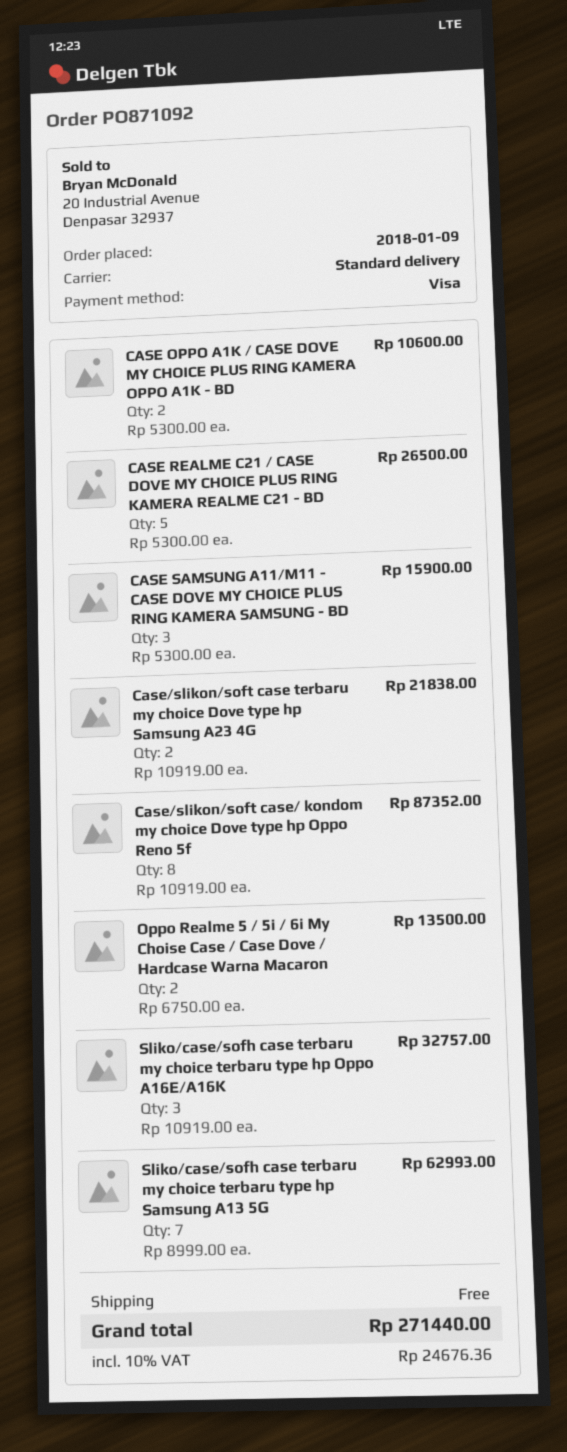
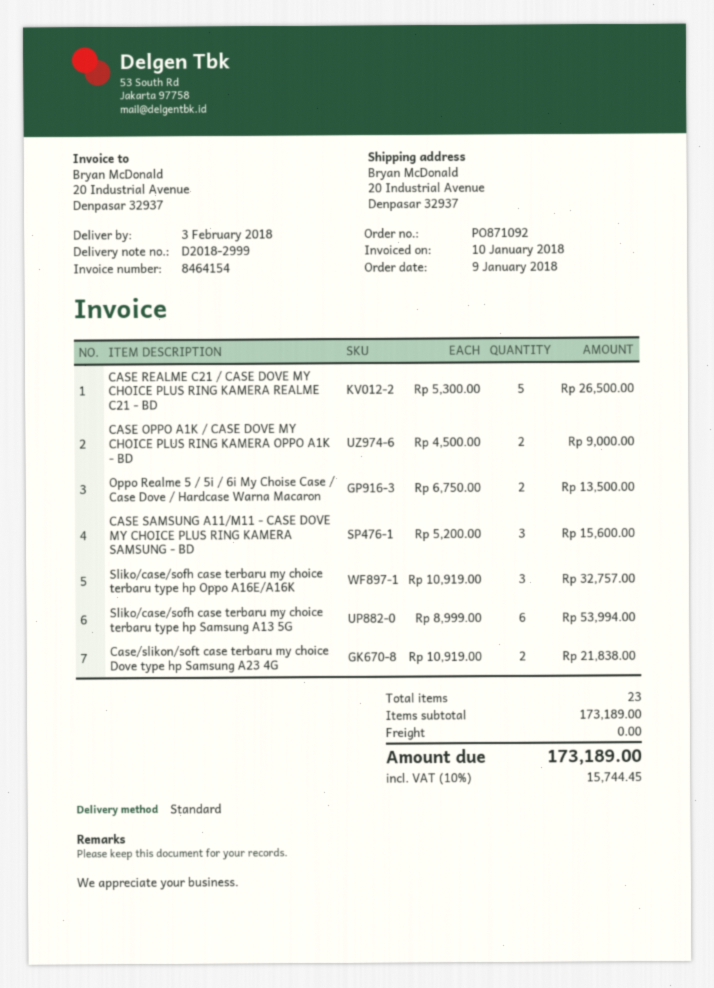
CASE OPPO A1K / CASE DOVE MY CHOICE PLUS RING KAMERA OPPO A1K - BD: 2 x 5300.00 = 10600.00 -> 2 x 4500.00 = 9000.00
CASE SAMSUNG A11/M11 - CASE DOVE MY CHOICE PLUS RING KAMERA SAMSUNG - BD: 3 x 5300.00 = 15900.00 -> 3 x 5200.00 = 15600.00
Case/slikon/soft case/ kondom my choice Dove type hp Oppo Reno 5f: 8 x 10919.00 = 87352.00 -> none
Sliko/case/sofh case terbaru my choice terbaru type hp Samsung A13 5G: 7 x 8999.00 = 62993.00 -> 6 x 8999.00 = 53994.00
tax: 10% = 24676.36 -> 10% = 15744.45
total: 271440.00 -> 173189.00

